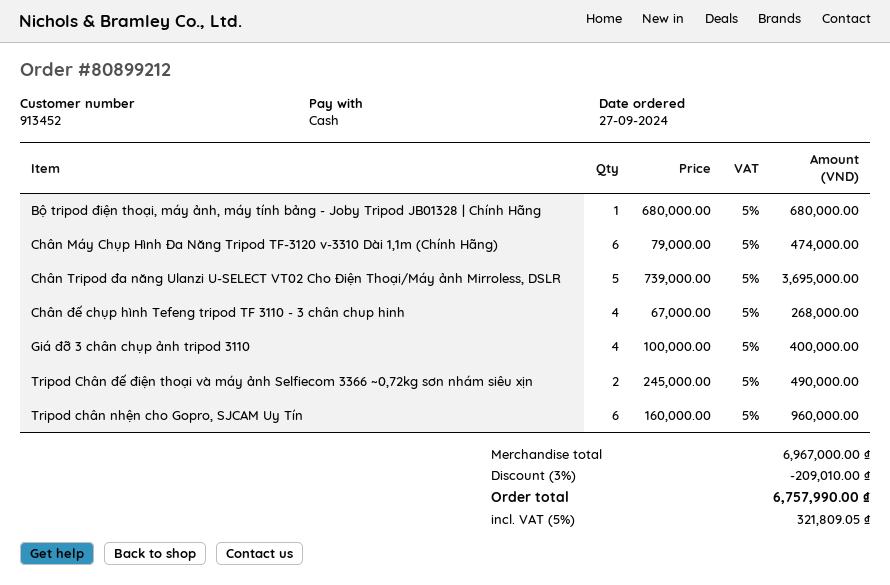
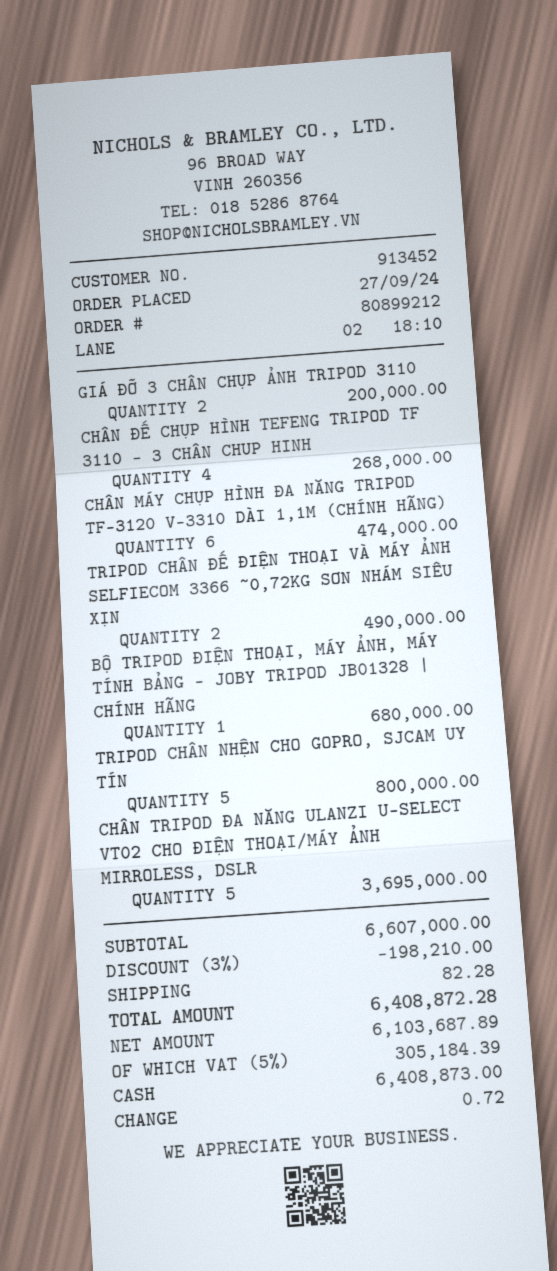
Giá đỡ 3 chân chụp ảnh tripod 3110: 4 for 400000.00 -> 2 for 200000.00
Tripod chân nhện cho Gopro, SJCAM Uy Tín: 6 for 960000.00 -> 5 for 800000.00
subtotal: 6967000.00 -> 6607000.00
discount: 3% = 209010.00 -> 3% = 198210.00
shipping: none -> 82.28
tax: 5% = 321809.05 -> 5% = 305184.39
total: 6757990.00 -> 6408872.28

